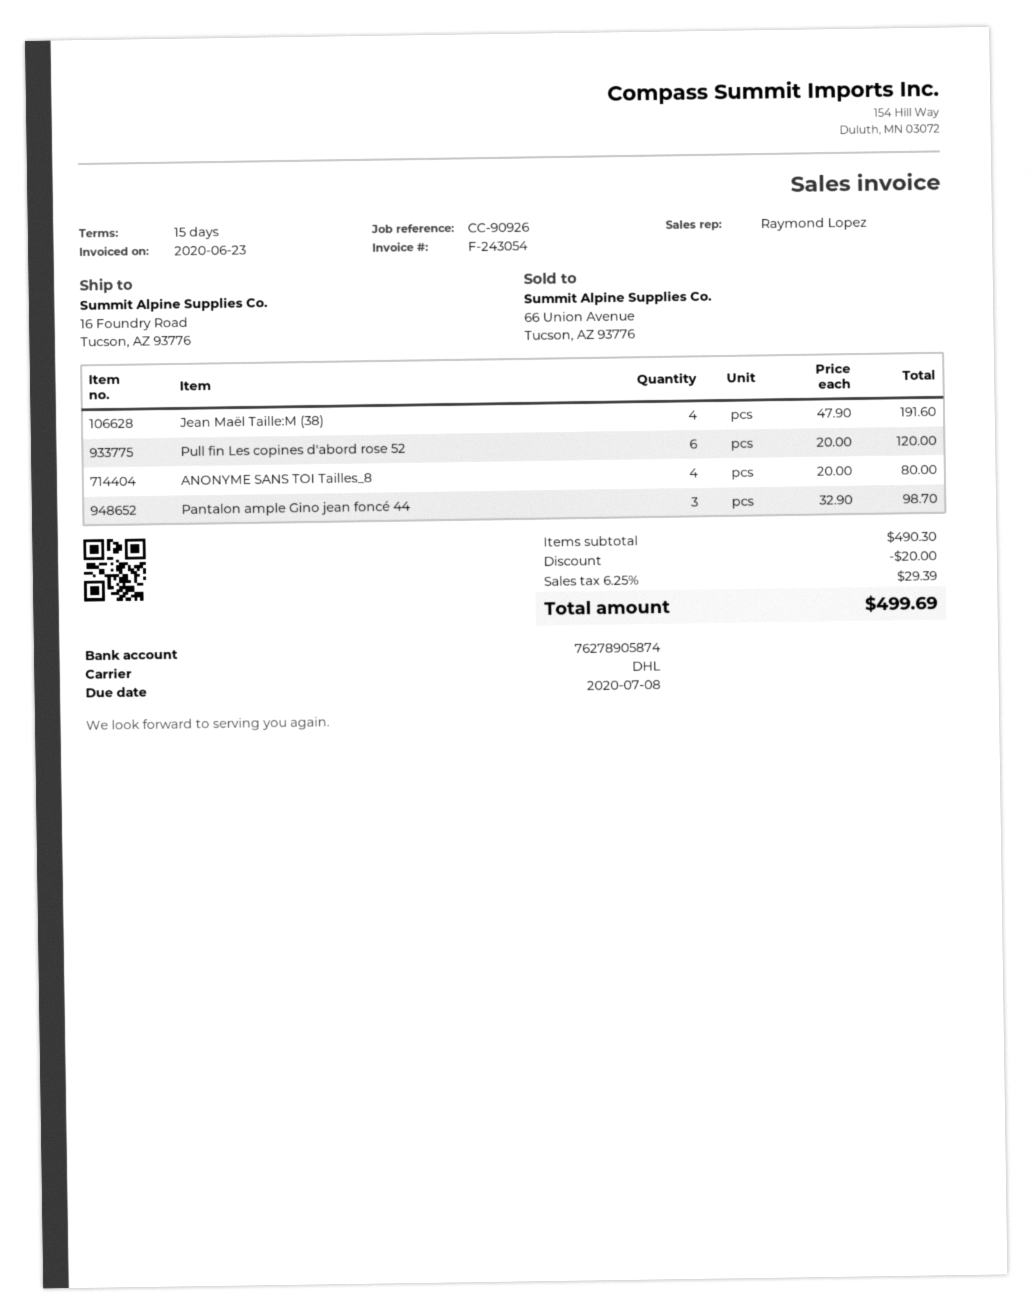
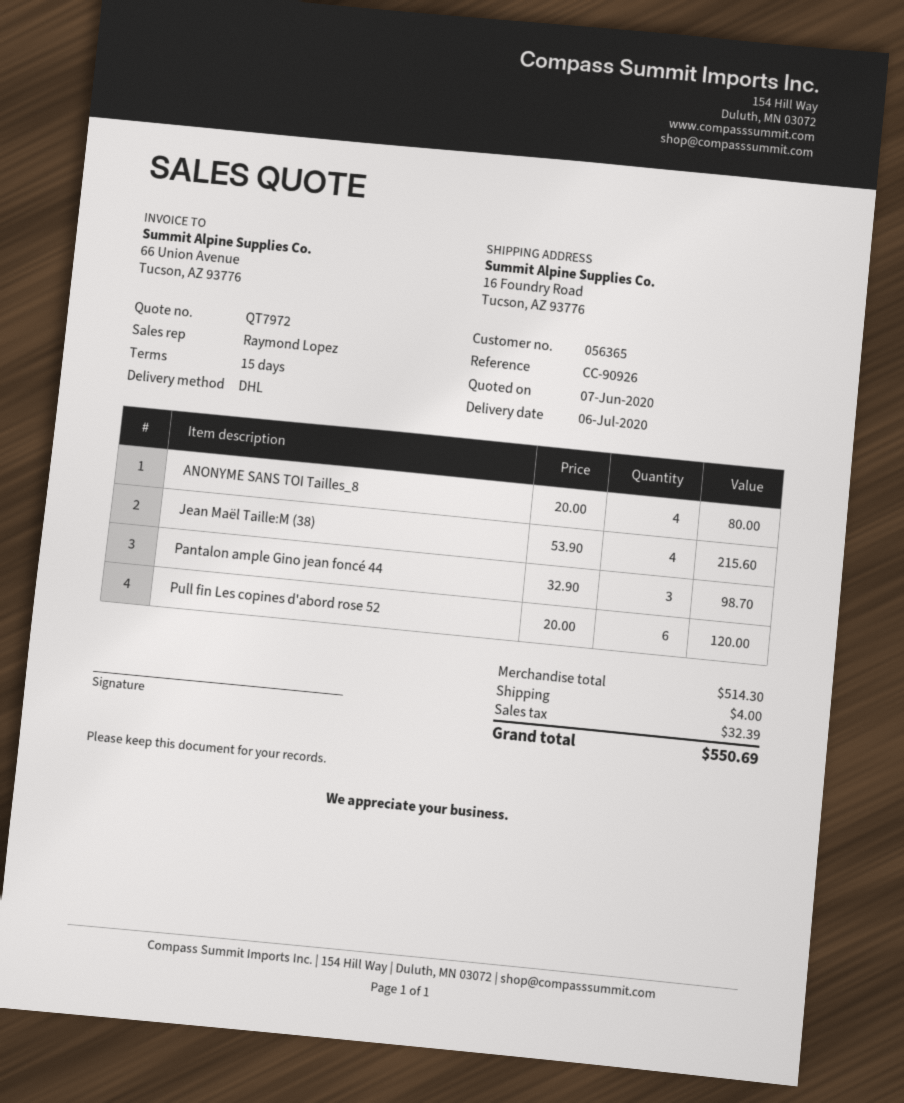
Jean Maël Taille:M (38): 4 x 47.90 = 191.60 -> 4 x 53.90 = 215.60
subtotal: 490.30 -> 514.30
discount: 20.00 -> none
shipping: none -> 4.00
tax: 29.39 -> 32.39
total: 499.69 -> 550.69

